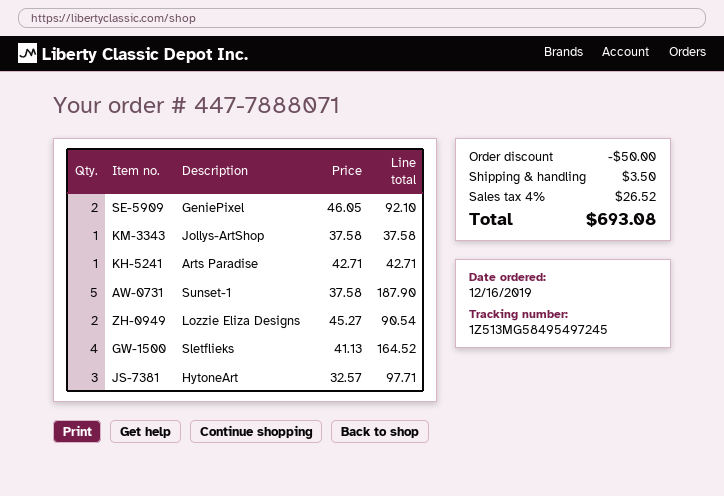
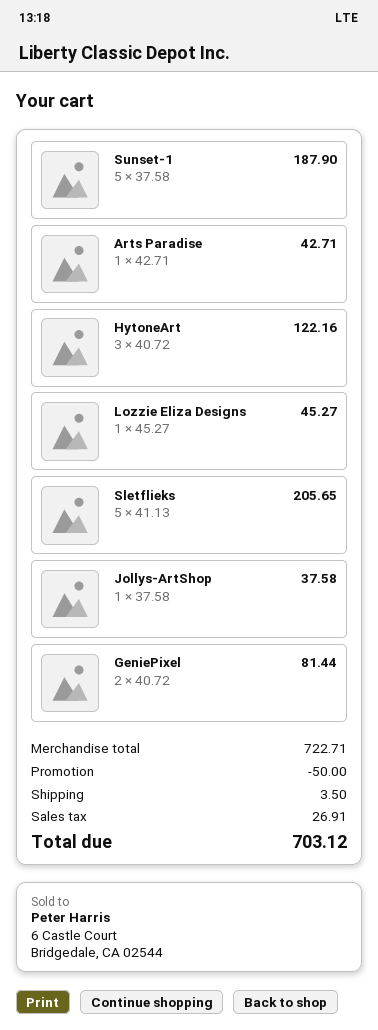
GeniePixel: 2 x 46.05 = 92.10 -> 2 x 40.72 = 81.44
Lozzie Eliza Designs: 2 x 45.27 = 90.54 -> 1 x 45.27 = 45.27
Sletflieks: 4 x 41.13 = 164.52 -> 5 x 41.13 = 205.65
HytoneArt: 3 x 32.57 = 97.71 -> 3 x 40.72 = 122.16
tax: 26.52 -> 26.91
total: 693.08 -> 703.12

